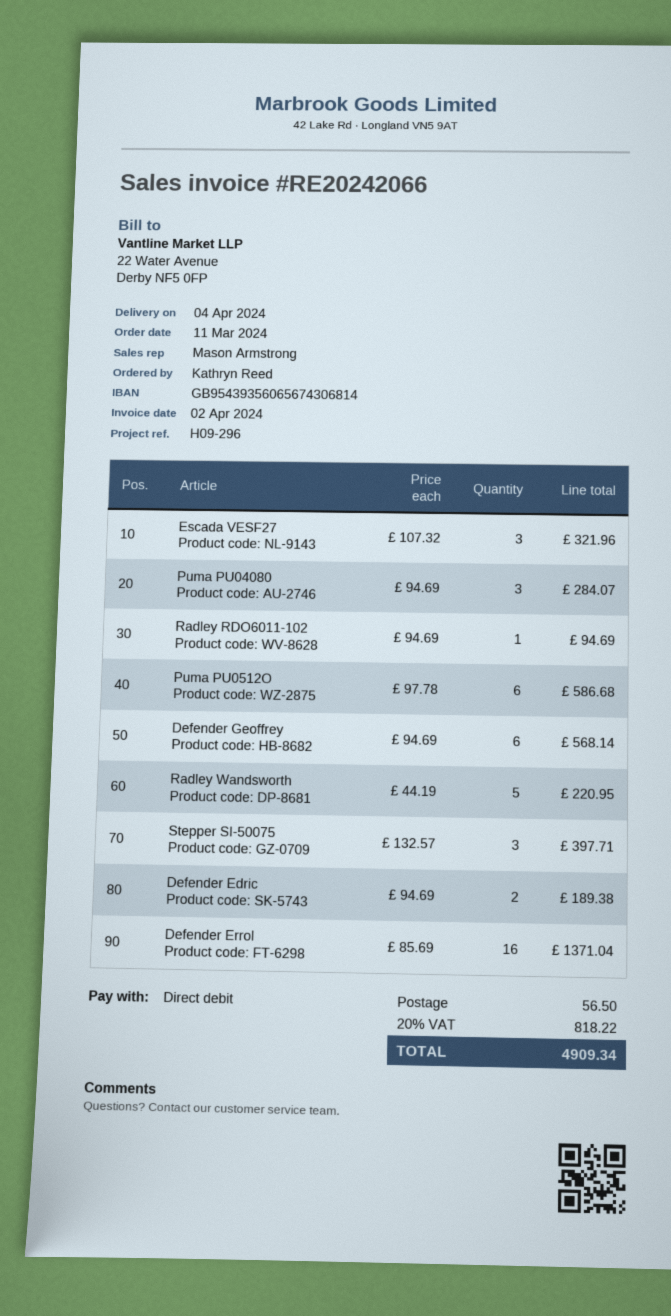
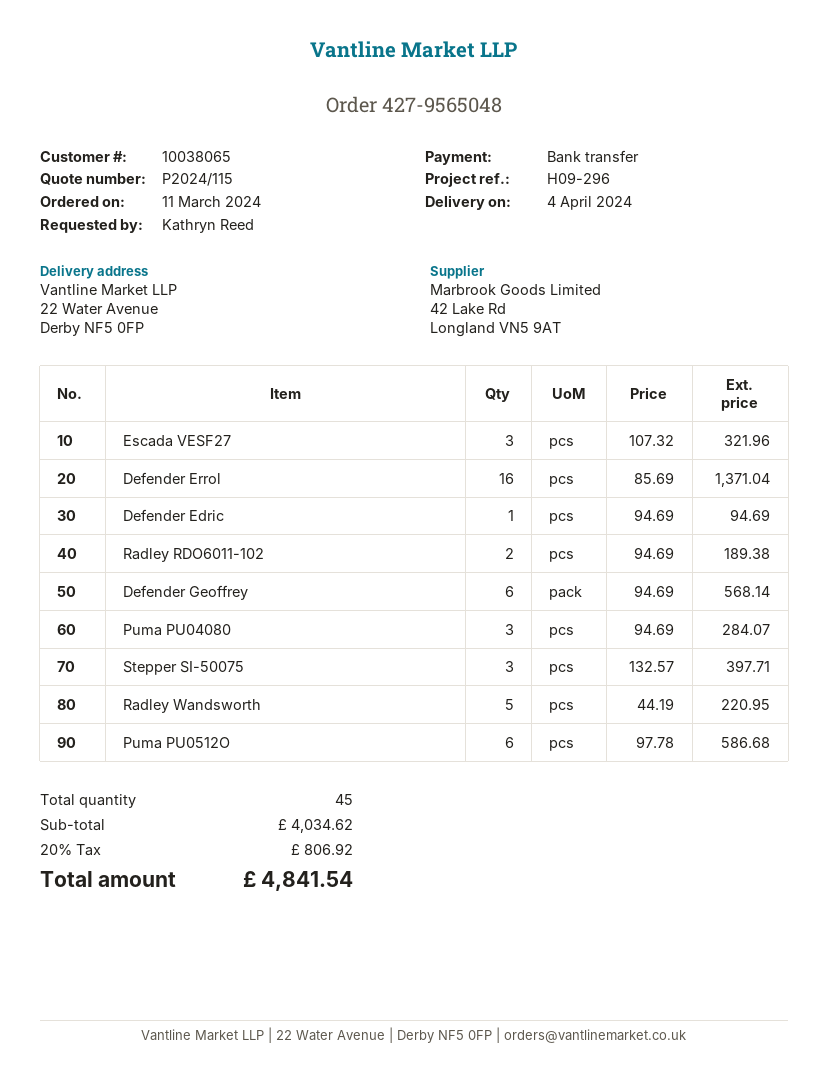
payment method: direct debit -> bank transfer
Radley RDO6011-102: 1 x 94.69 = 94.69 -> 2 x 94.69 = 189.38
Defender Edric: 2 x 94.69 = 189.38 -> 1 x 94.69 = 94.69
shipping: 56.50 -> none
tax: 20% = 818.22 -> 20% = 806.92
total: 4909.34 -> 4841.54

